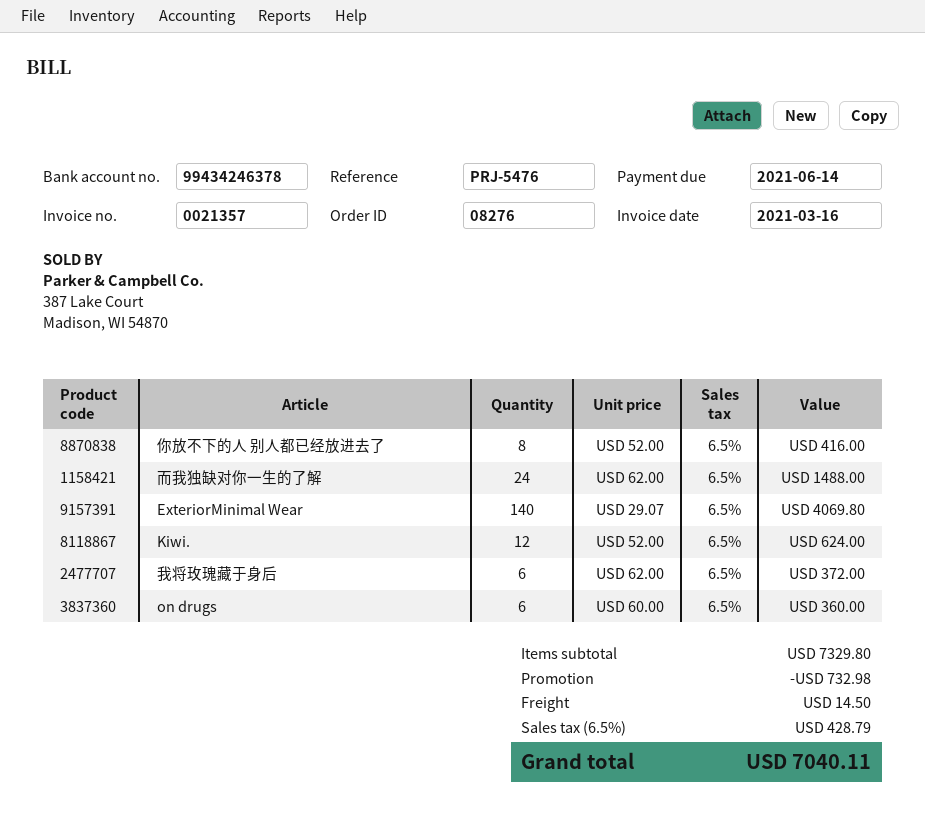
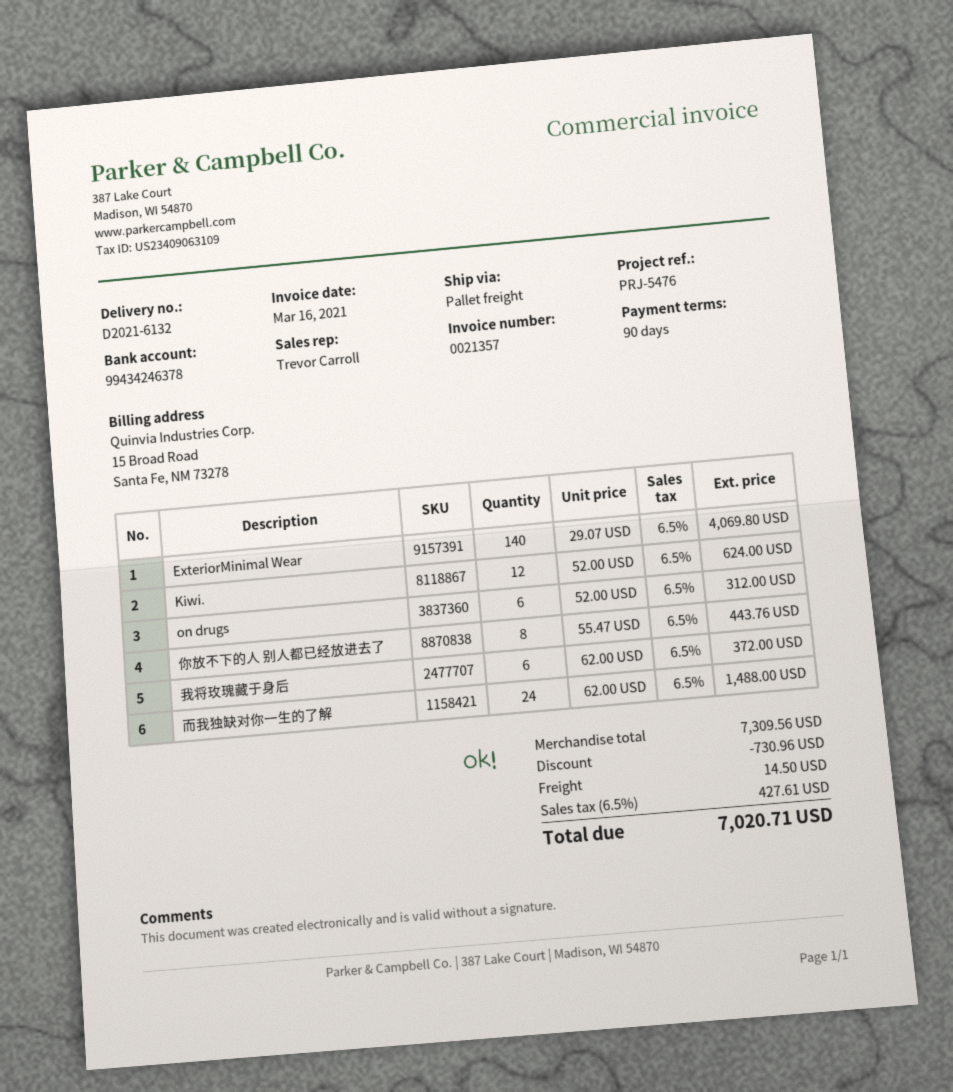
你放不下的人 别人都已经放进去了: 8 x 52.00 = 416.00 -> 8 x 55.47 = 443.76
on drugs: 6 x 60.00 = 360.00 -> 6 x 52.00 = 312.00
subtotal: 7329.80 -> 7309.56
discount: 732.98 -> 730.96
tax: 6.5% = 428.79 -> 6.5% = 427.61
total: 7040.11 -> 7020.71

